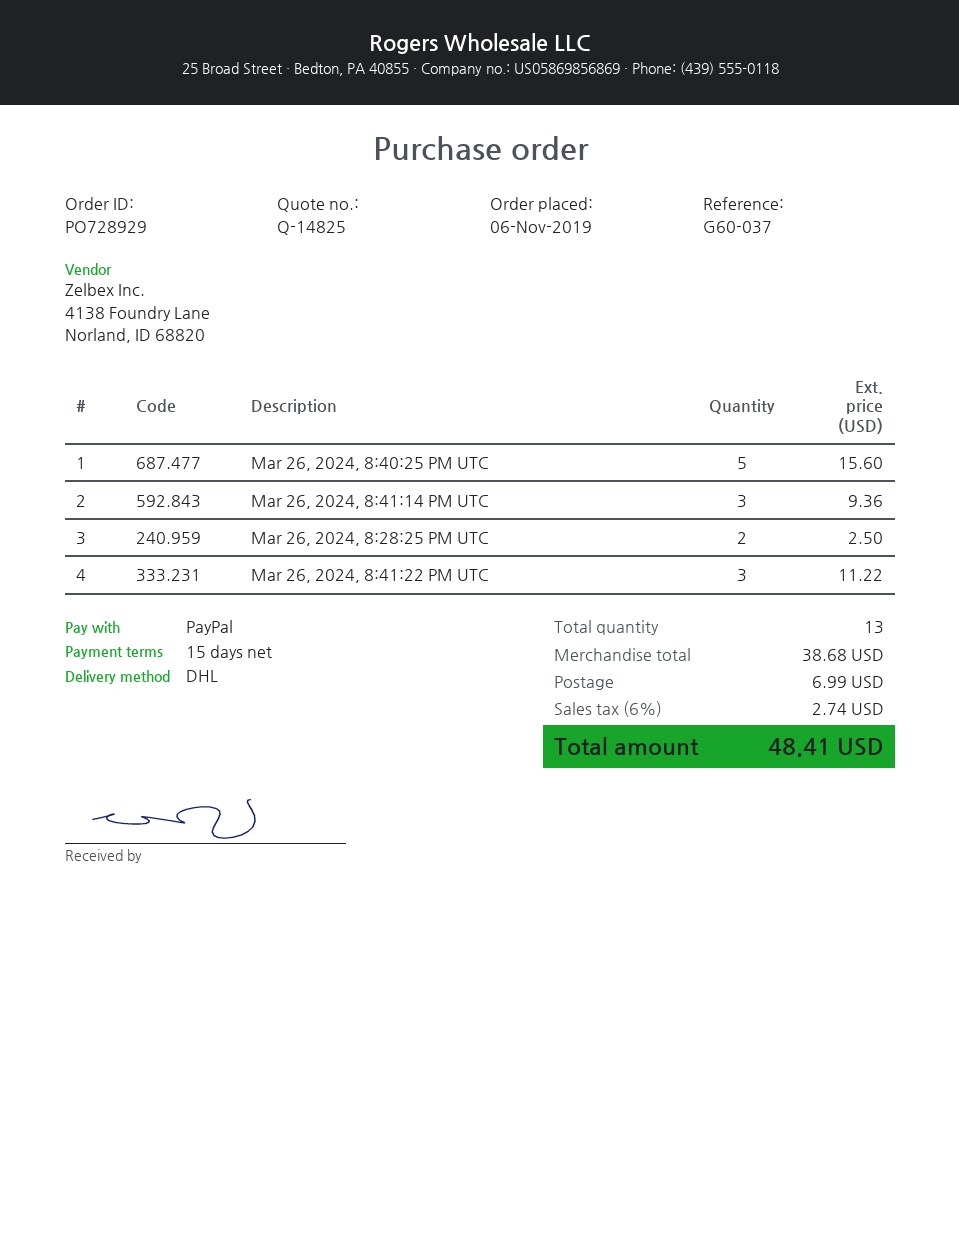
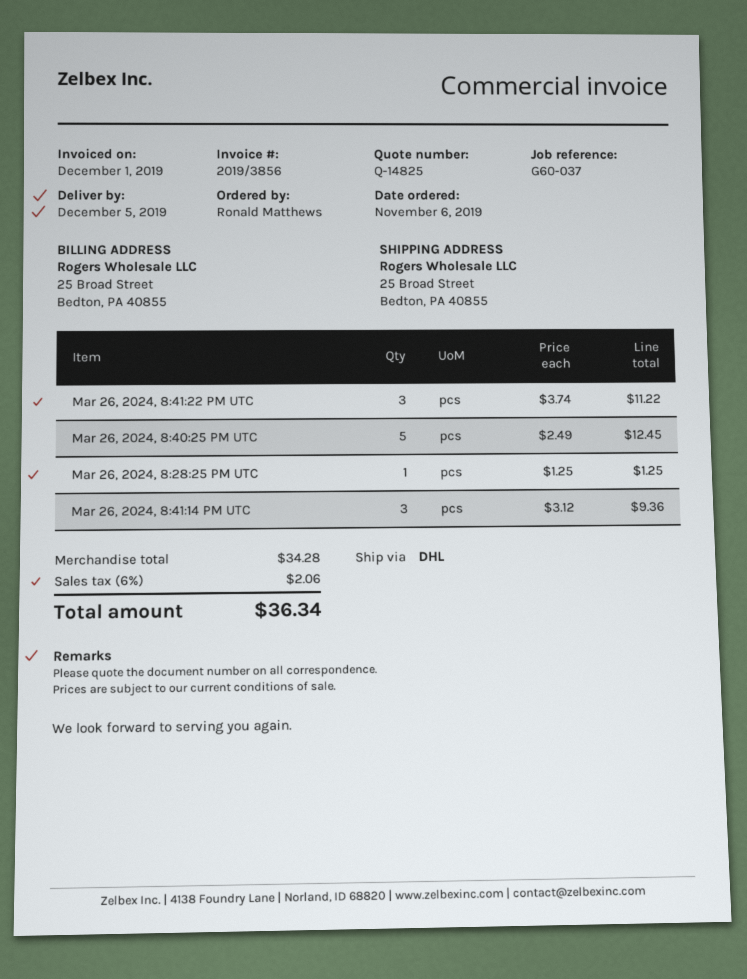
Mar 26, 2024, 8:40:25 PM UTC: 5 for 15.60 -> 5 for 12.45
Mar 26, 2024, 8:28:25 PM UTC: 2 for 2.50 -> 1 for 1.25
subtotal: 38.68 -> 34.28
shipping: 6.99 -> none
tax: 6% = 2.74 -> 6% = 2.06
total: 48.41 -> 36.34

